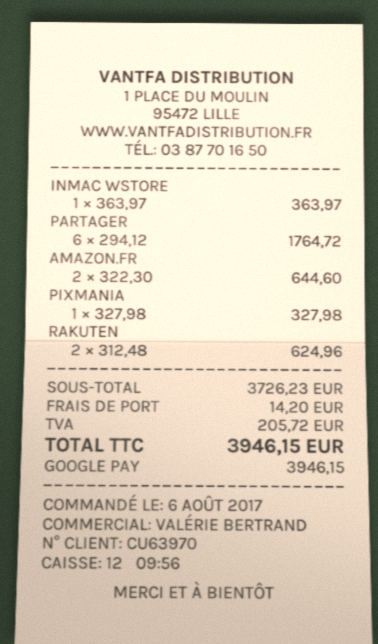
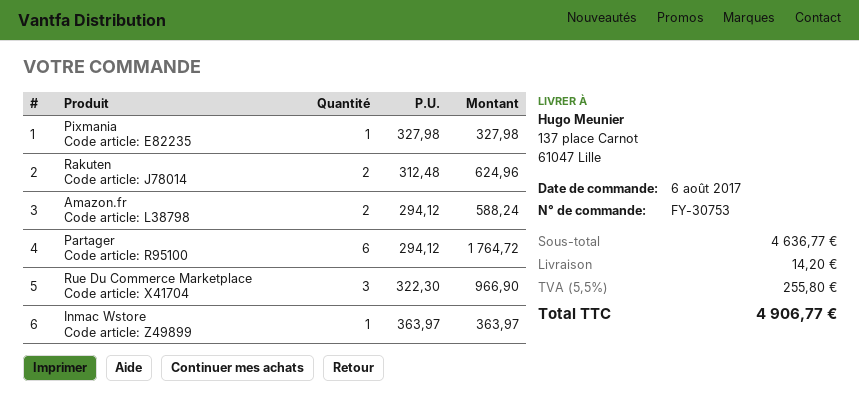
AMAZON.FR: 2 x 322.30 = 644.60 -> 2 x 294.12 = 588.24
Rue Du Commerce Marketplace: none -> 3 x 322.30 = 966.90
subtotal: 3726.23 -> 4636.77
tax: 205.72 -> 255.80
total: 3946.15 -> 4906.77

